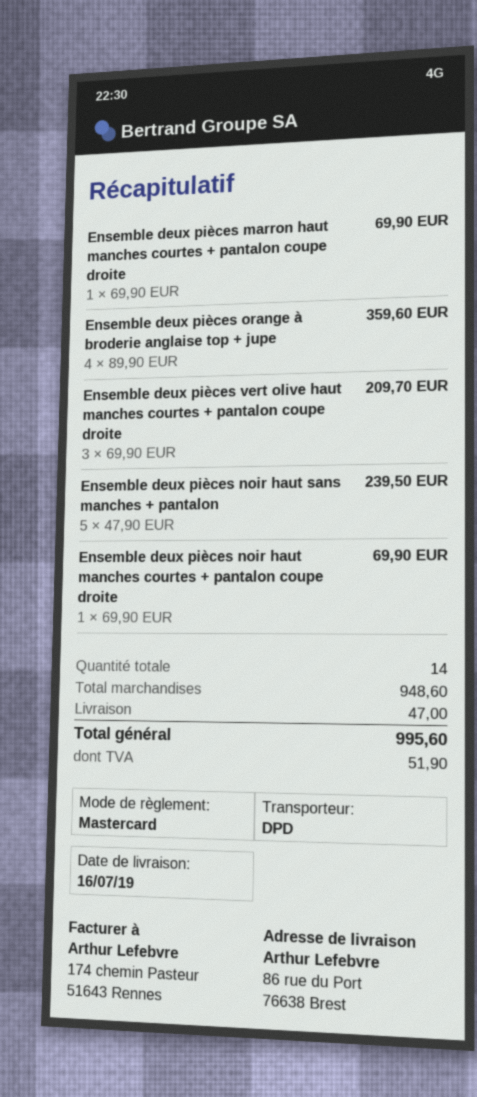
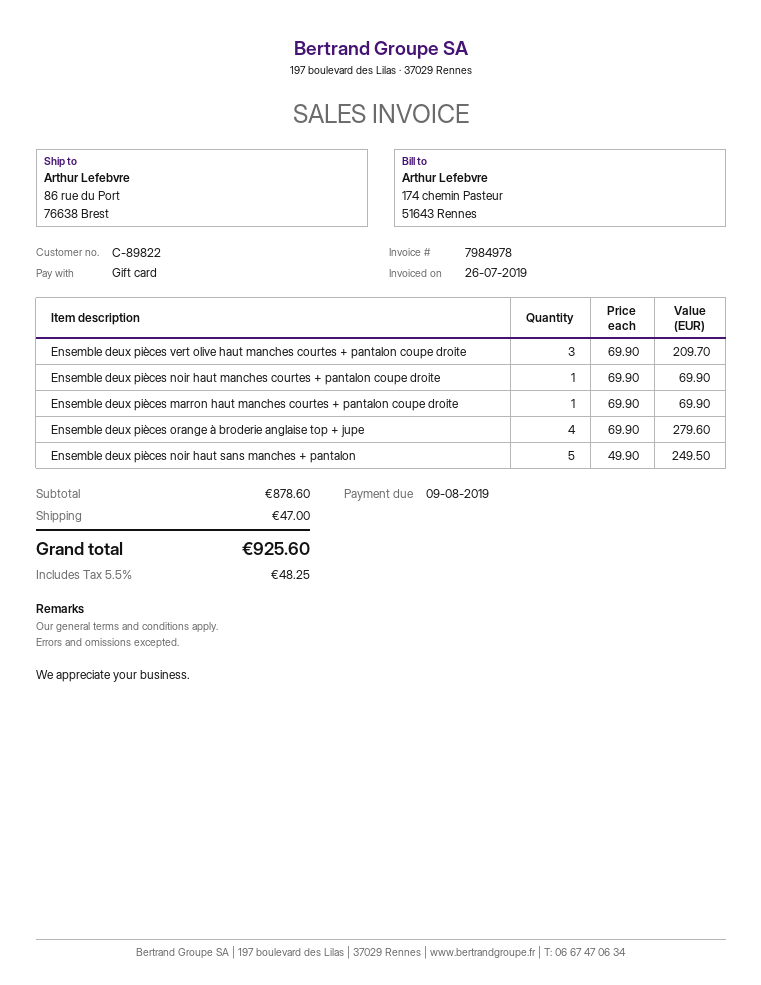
payment method: Mastercard -> gift card
Ensemble deux pièces orange à broderie anglaise top + jupe: 4 x 89.90 = 359.60 -> 4 x 69.90 = 279.60
Ensemble deux pièces noir haut sans manches + pantalon: 5 x 47.90 = 239.50 -> 5 x 49.90 = 249.50
subtotal: 948.60 -> 878.60
tax: 51.90 -> 48.25
total: 995.60 -> 925.60

